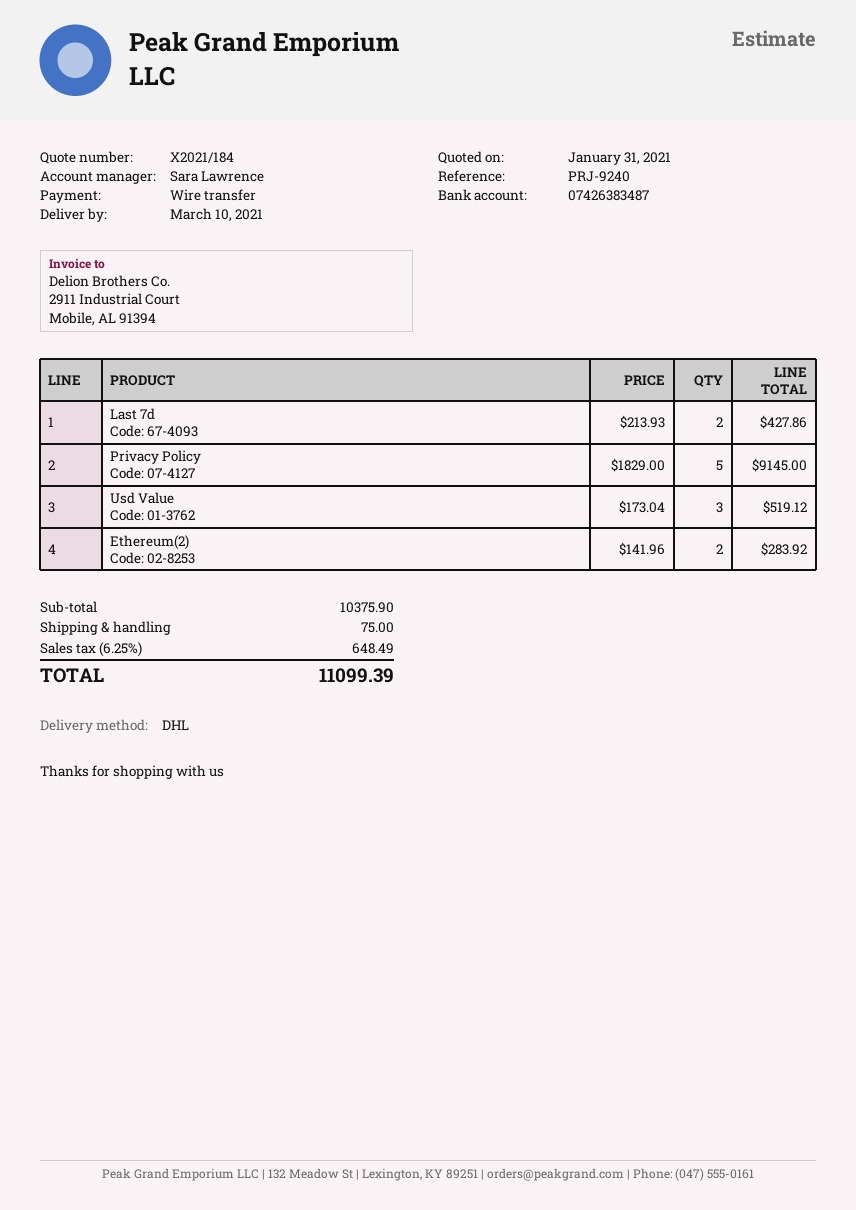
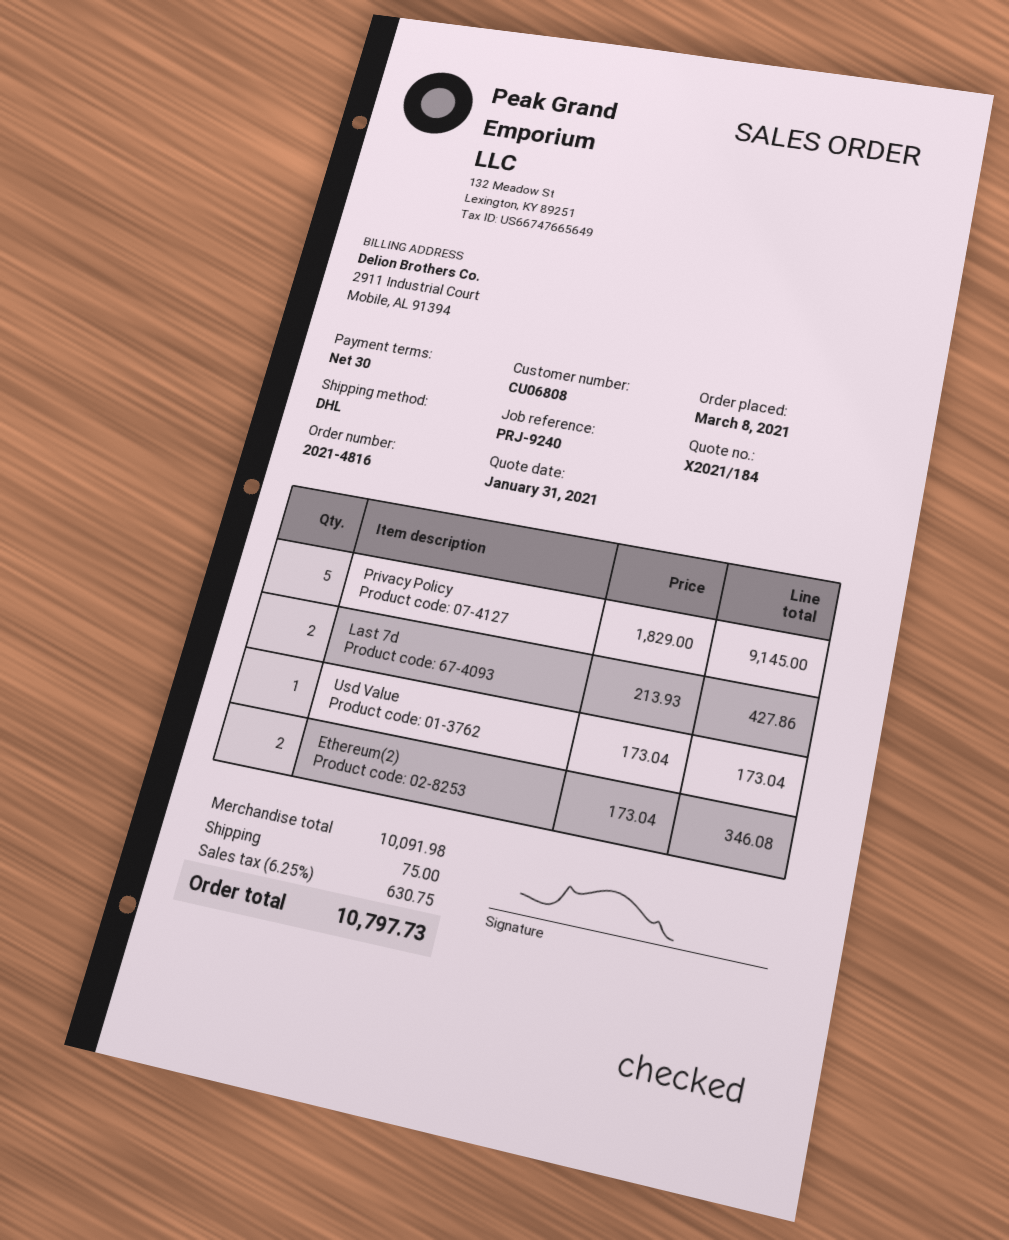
Usd Value: 3 x 173.04 = 519.12 -> 1 x 173.04 = 173.04
Ethereum(2): 2 x 141.96 = 283.92 -> 2 x 173.04 = 346.08
subtotal: 10375.90 -> 10091.98
tax: 6.25% = 648.49 -> 6.25% = 630.75
total: 11099.39 -> 10797.73

